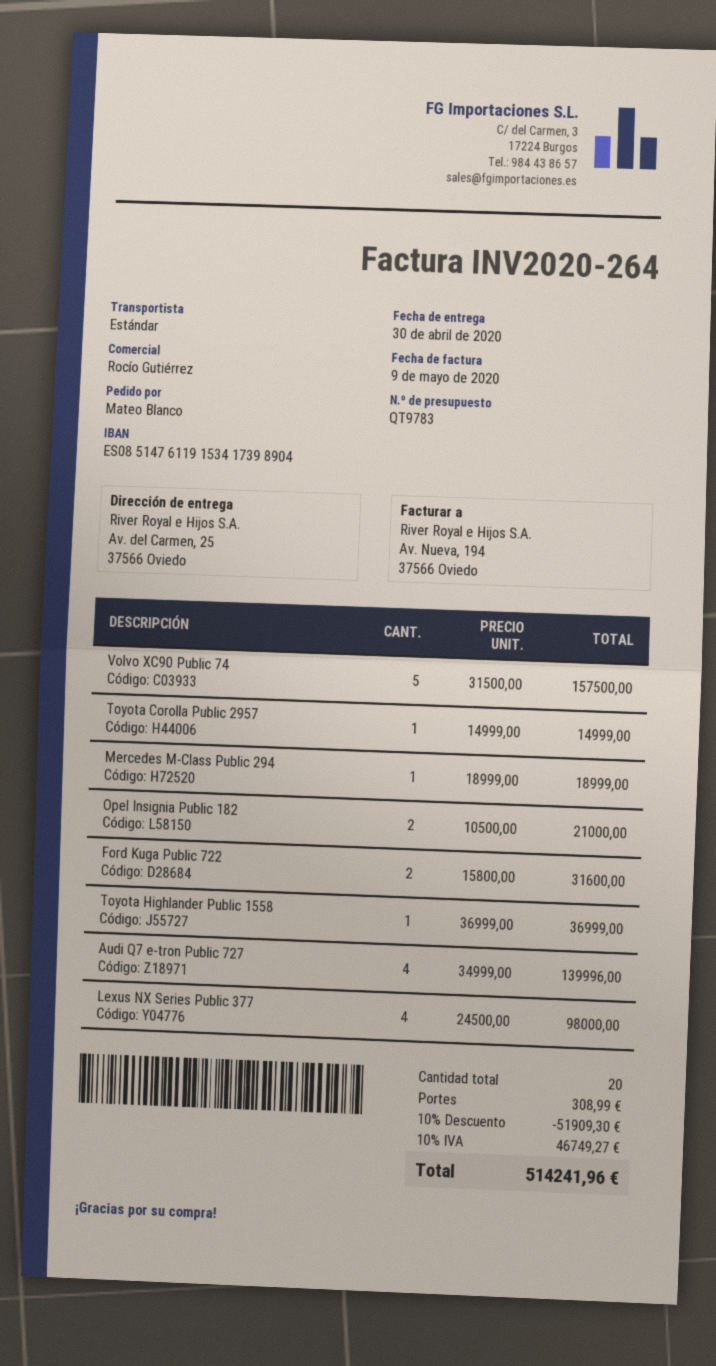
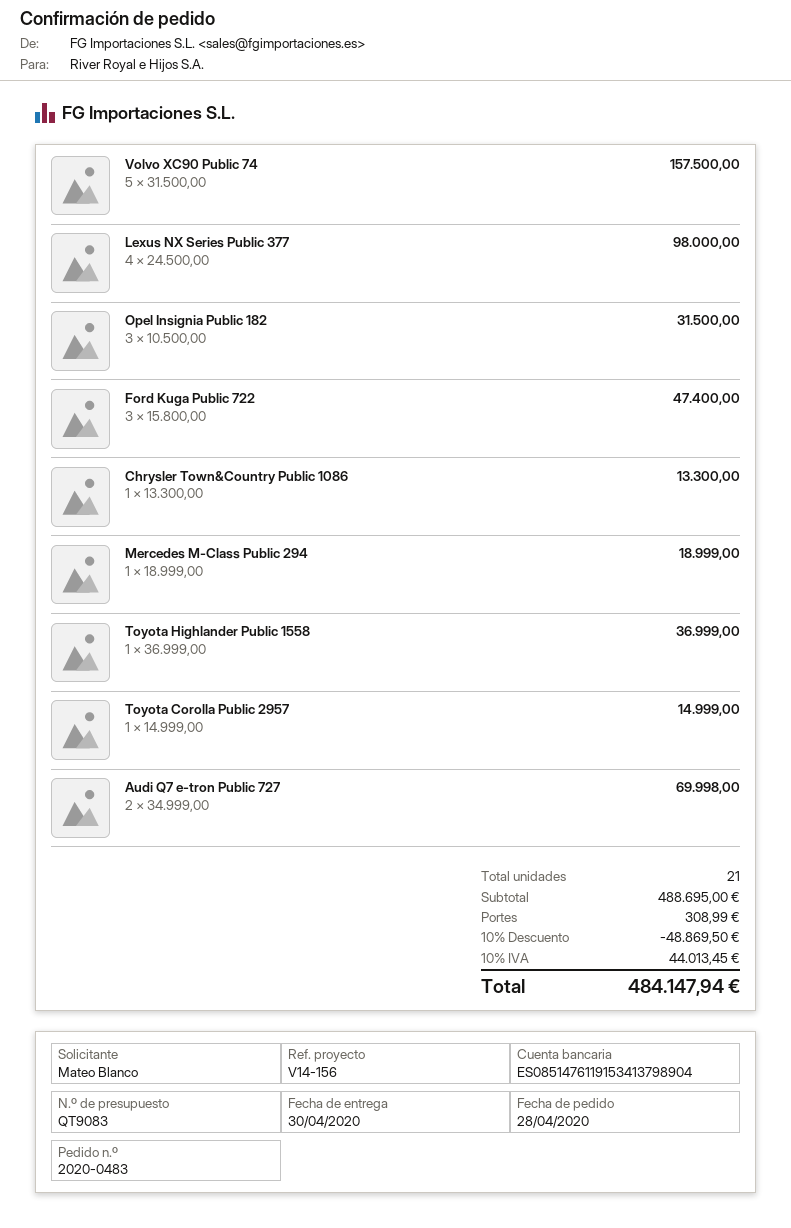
quote number: QT9783 -> QT9083
bank account: ES0851476119153417398904 -> ES0851476119153413798904
Opel Insignia Public 182: 2 x 10500.00 = 21000.00 -> 3 x 10500.00 = 31500.00
Ford Kuga Public 722: 2 x 15800.00 = 31600.00 -> 3 x 15800.00 = 47400.00
Audi Q7 e-tron Public 727: 4 x 34999.00 = 139996.00 -> 2 x 34999.00 = 69998.00
Chrysler Town&Country Public 1086: none -> 1 x 13300.00 = 13300.00
total quantity: 20 -> 21
discount: 10% = 51909.30 -> 10% = 48869.50
tax: 10% = 46749.27 -> 10% = 44013.45
total: 514241.96 -> 484147.94

